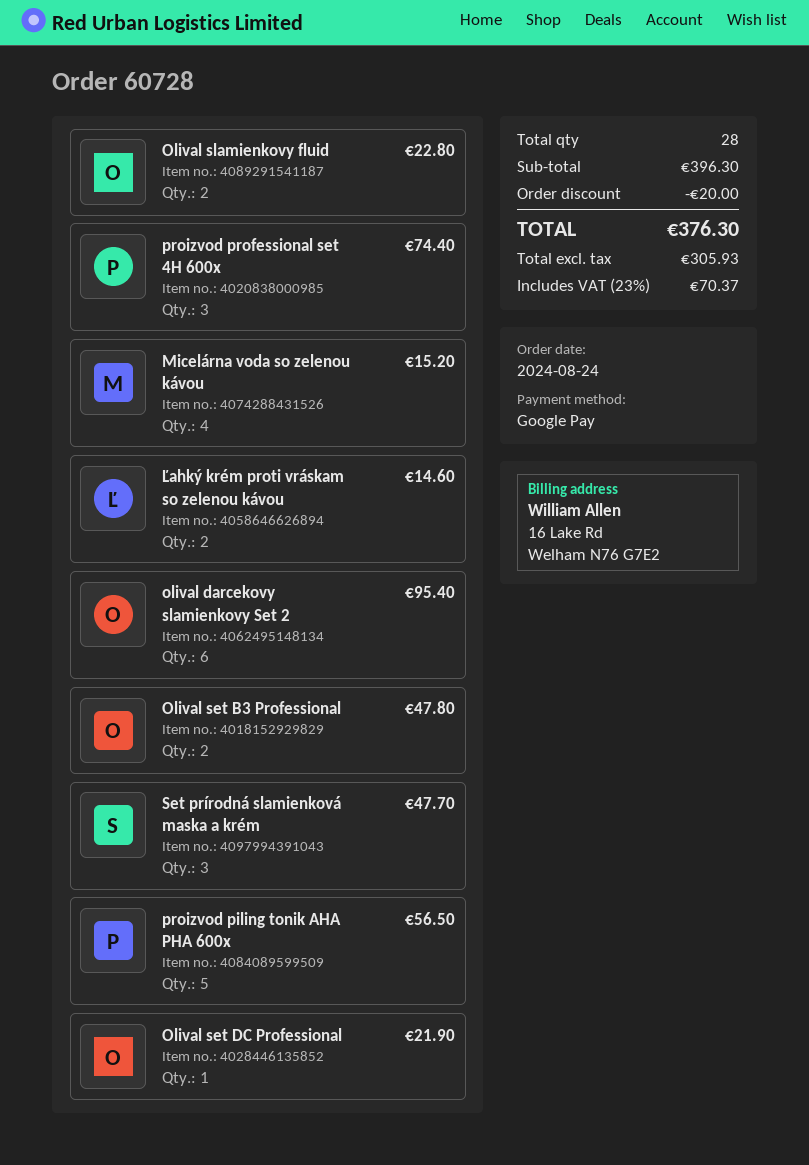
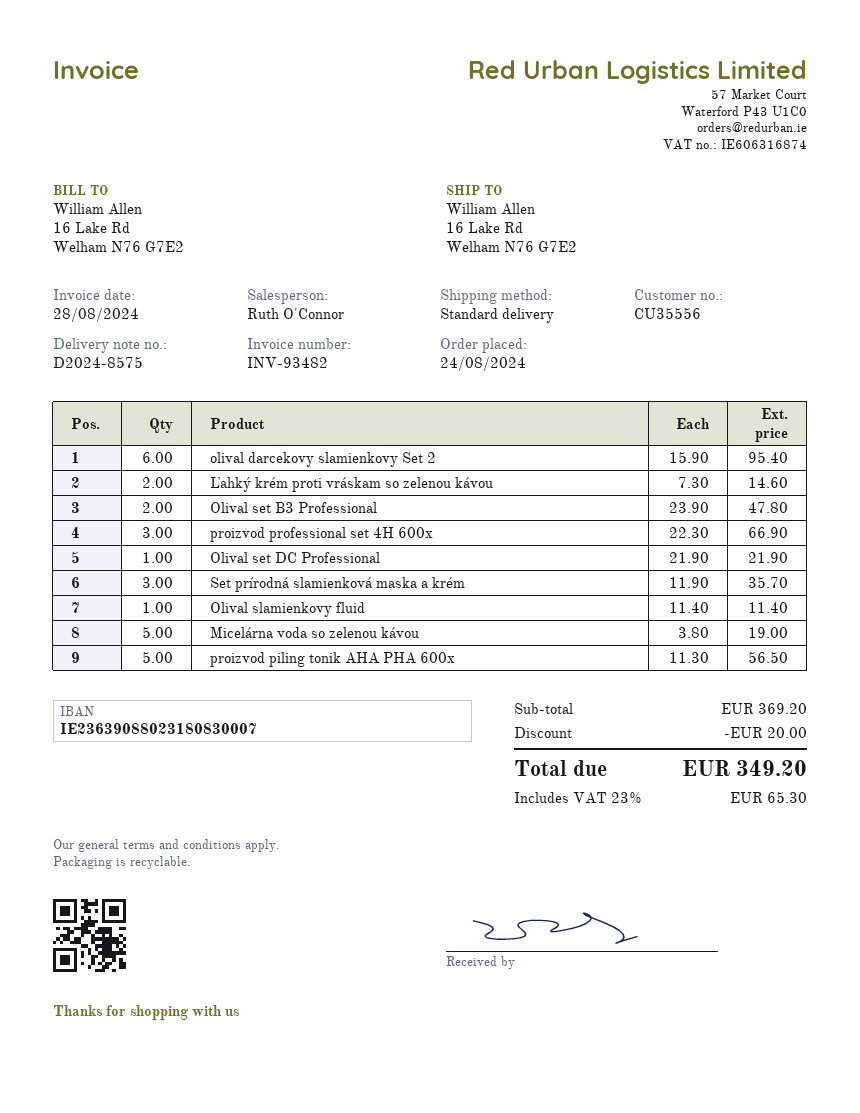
Olival slamienkovy fluid: 2 for 22.80 -> 1 for 11.40
proizvod professional set 4H 600x: 3 for 74.40 -> 3 for 66.90
Micelárna voda so zelenou kávou: 4 for 15.20 -> 5 for 19.00
Set prírodná slamienková maska a krém: 3 for 47.70 -> 3 for 35.70
subtotal: 396.30 -> 369.20
tax: 23% = 70.37 -> 23% = 65.30
total: 376.30 -> 349.20

